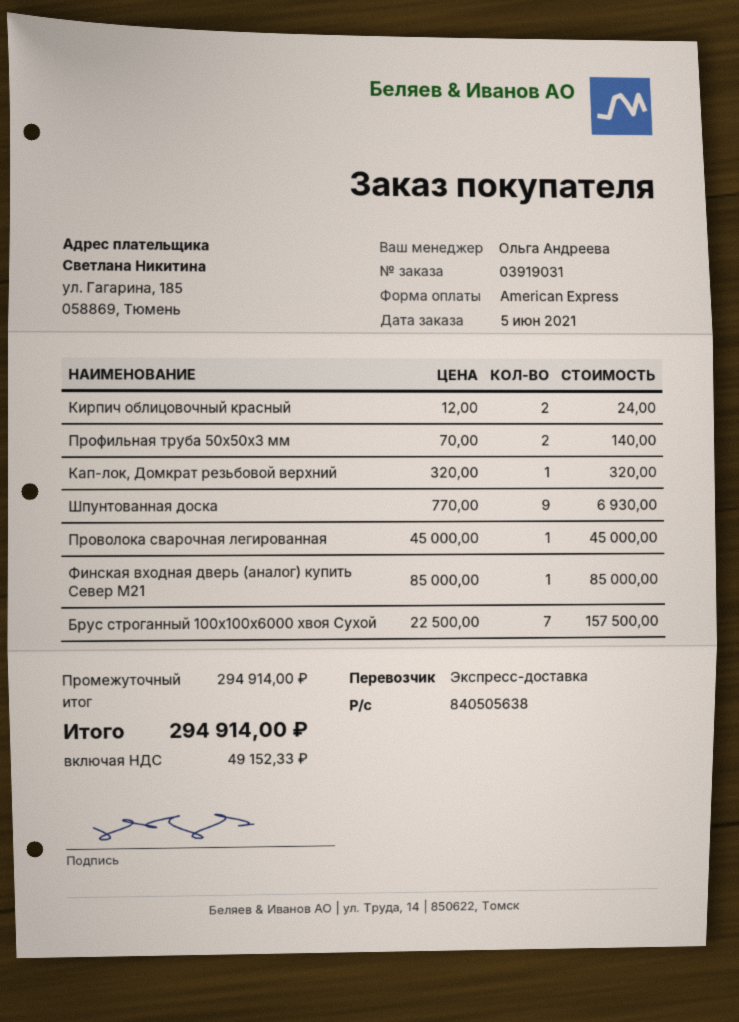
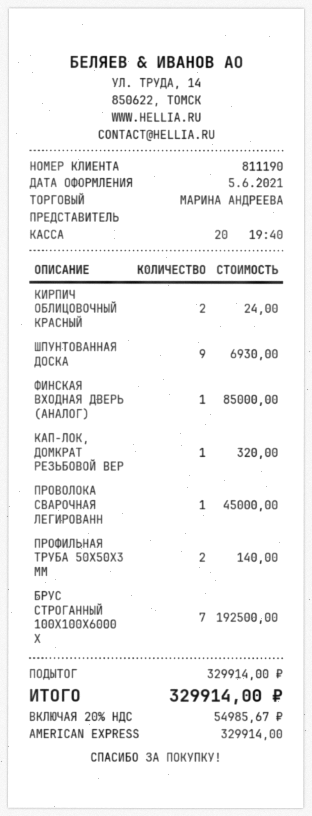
sales rep: Ольга Андреева -> МАРИНА АНДРЕЕВА
Брус строганный 100х100х6000 хвоя Сухой: 7 for 157500.00 -> 7 for 192500.00
subtotal: 294914.00 -> 329914.00
tax: 49152.33 -> 54985.67
total: 294914.00 -> 329914.00

